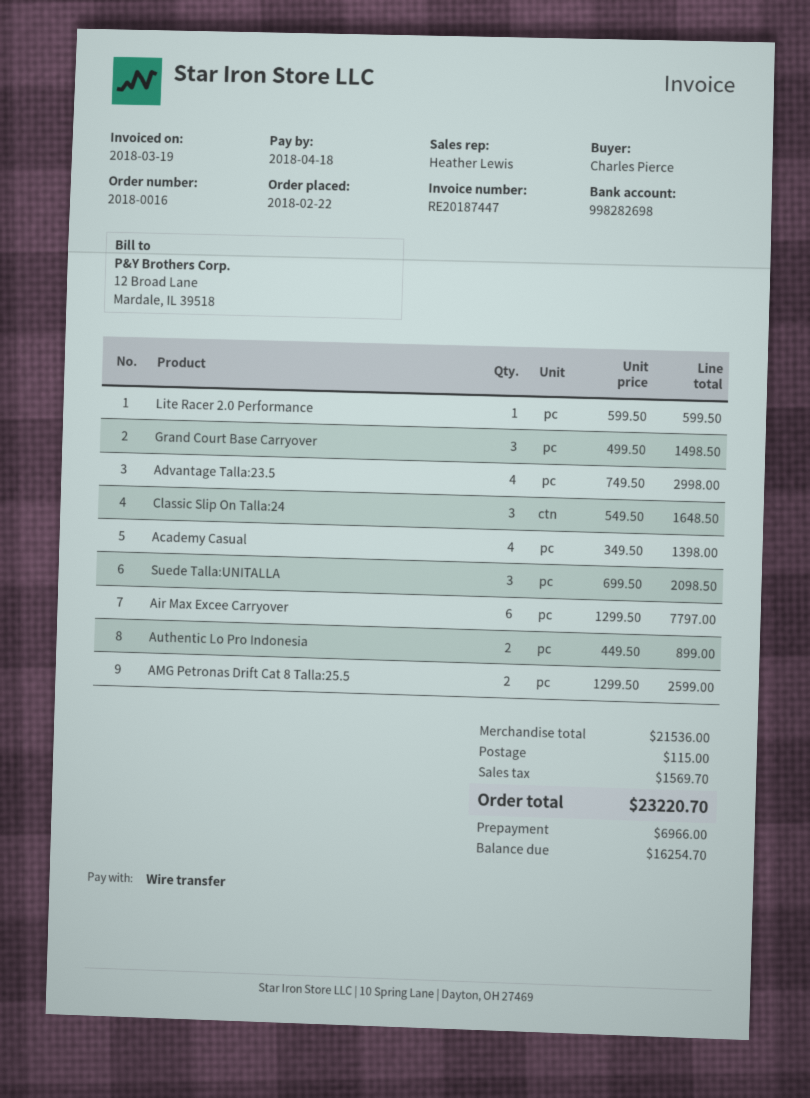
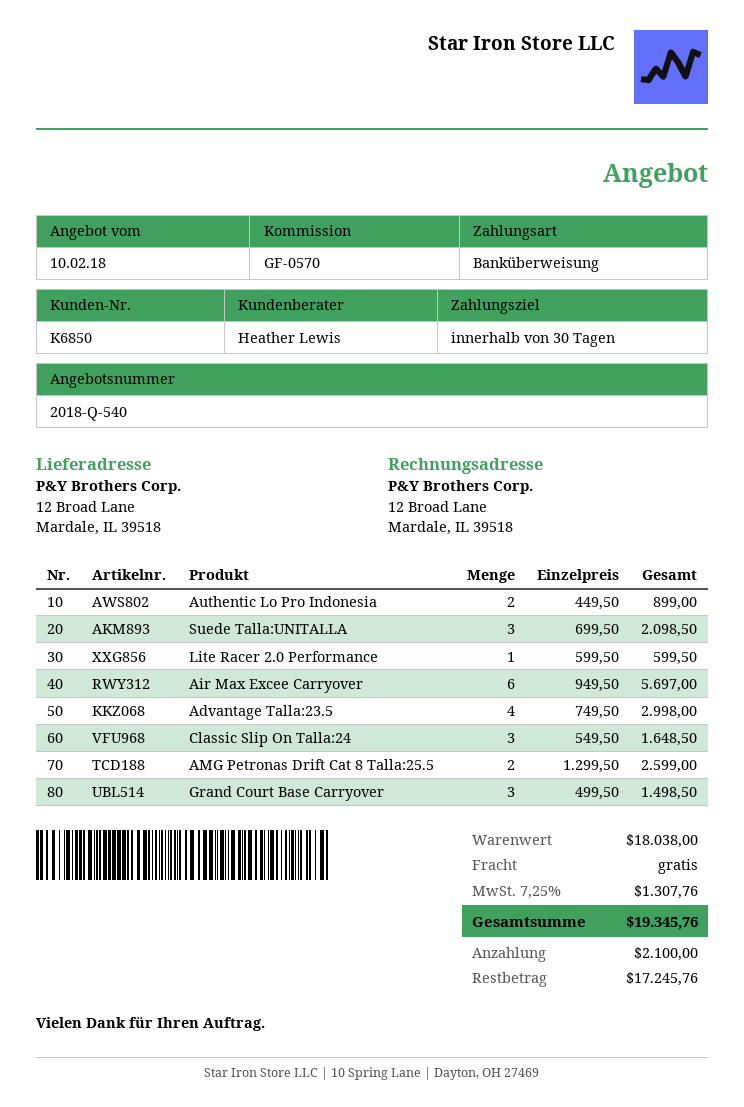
Academy Casual: 4 x 349.50 = 1398.00 -> none
Air Max Excee Carryover: 6 x 1299.50 = 7797.00 -> 6 x 949.50 = 5697.00
subtotal: 21536.00 -> 18038.00
shipping: 115.00 -> 0.00
tax: 1569.70 -> 1307.76
total: 23220.70 -> 19345.76
deposit: 6966.00 -> 2100.00
balance: 16254.70 -> 17245.76

